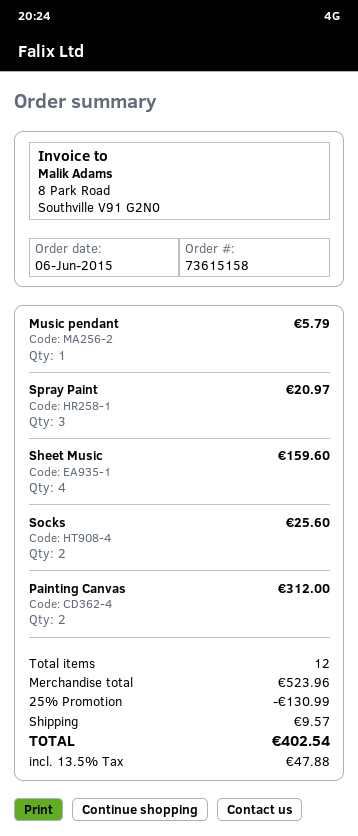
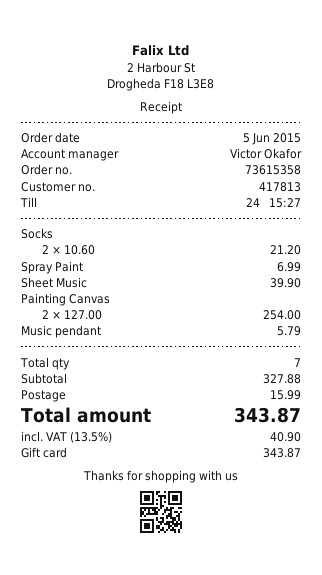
order number: 73615158 -> 73615358
order date: 2015-06-06 -> 2015-06-05
Spray Paint: 3 for 20.97 -> 1 for 6.99
Sheet Music: 4 for 159.60 -> 1 for 39.90
Socks: 2 for 25.60 -> 2 for 21.20
Painting Canvas: 2 for 312.00 -> 2 for 254.00
total quantity: 12 -> 7
subtotal: 523.96 -> 327.88
discount: 25% = 130.99 -> none
shipping: 9.57 -> 15.99
tax: 13.5% = 47.88 -> 13.5% = 40.90
total: 402.54 -> 343.87

